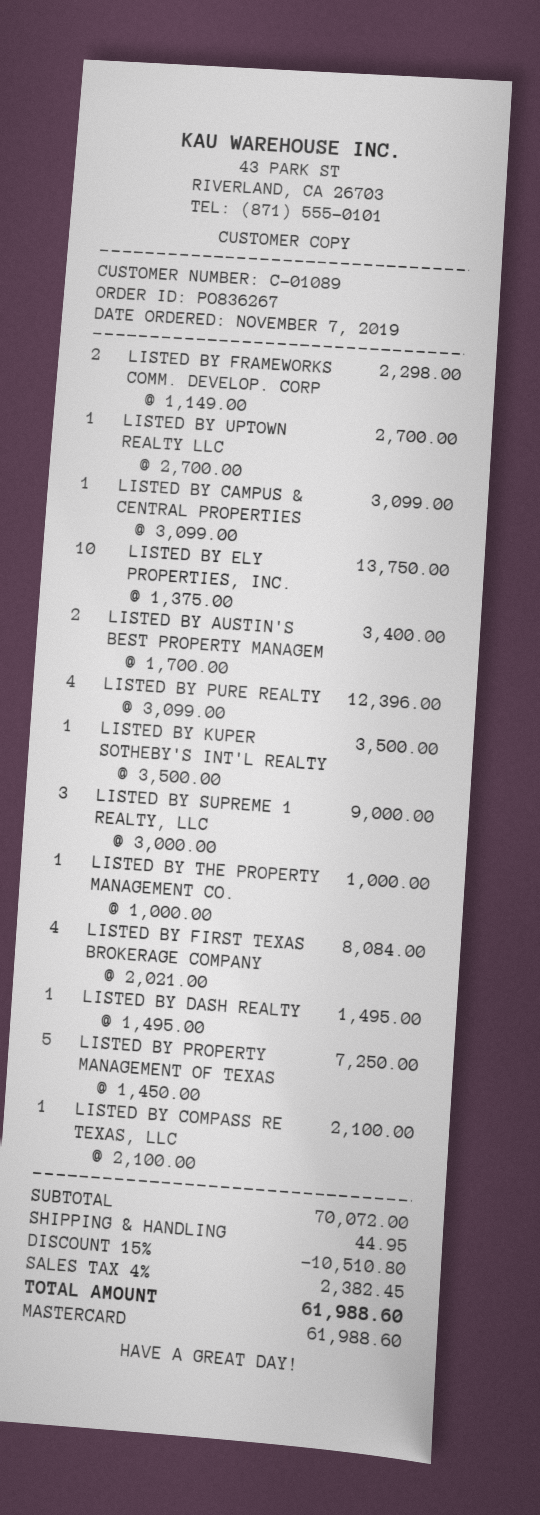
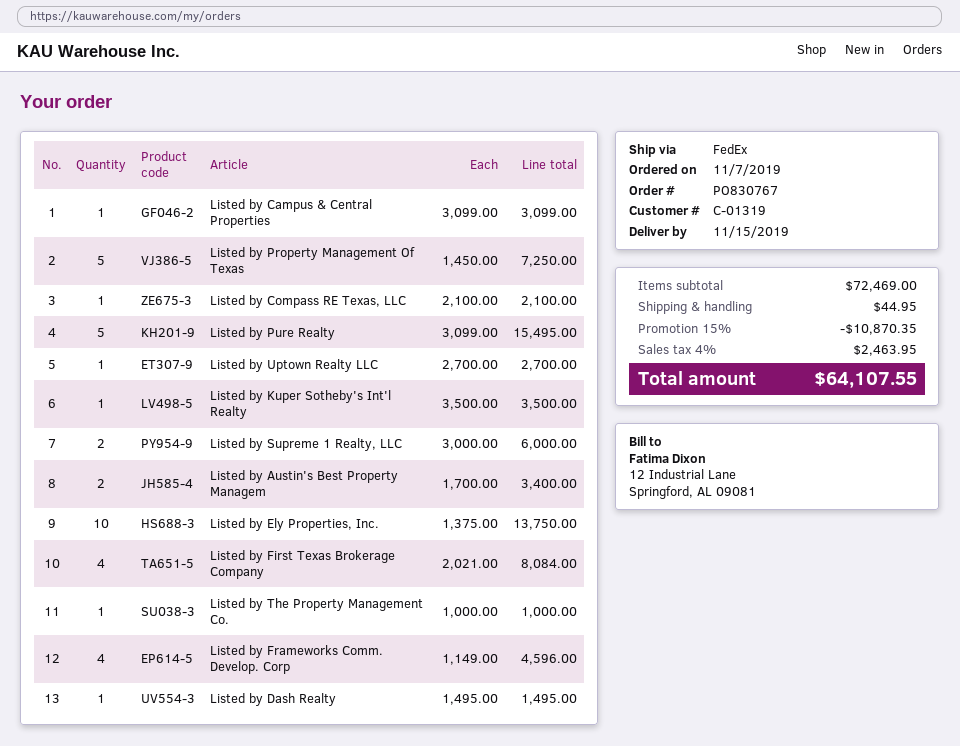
order number: PO836267 -> PO830767
customer number: C-01089 -> C-01319
LISTED BY FRAMEWORKS COMM. DEVELOP. CORP: 2 x 1149.00 = 2298.00 -> 4 x 1149.00 = 4596.00
LISTED BY PURE REALTY: 4 x 3099.00 = 12396.00 -> 5 x 3099.00 = 15495.00
LISTED BY SUPREME 1 REALTY, LLC: 3 x 3000.00 = 9000.00 -> 2 x 3000.00 = 6000.00
subtotal: 70072.00 -> 72469.00
discount: 15% = 10510.80 -> 15% = 10870.35
tax: 4% = 2382.45 -> 4% = 2463.95
total: 61988.60 -> 64107.55

